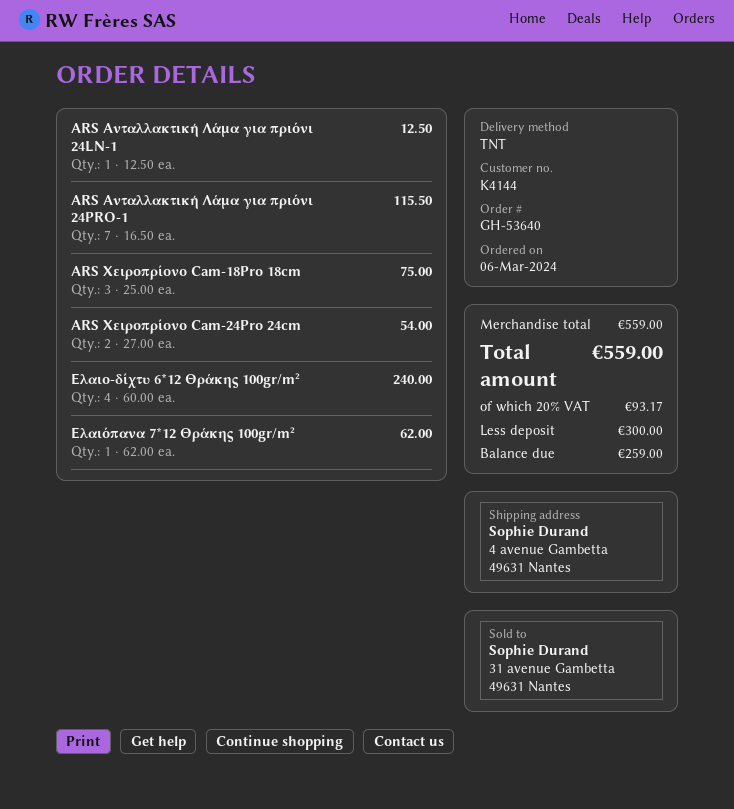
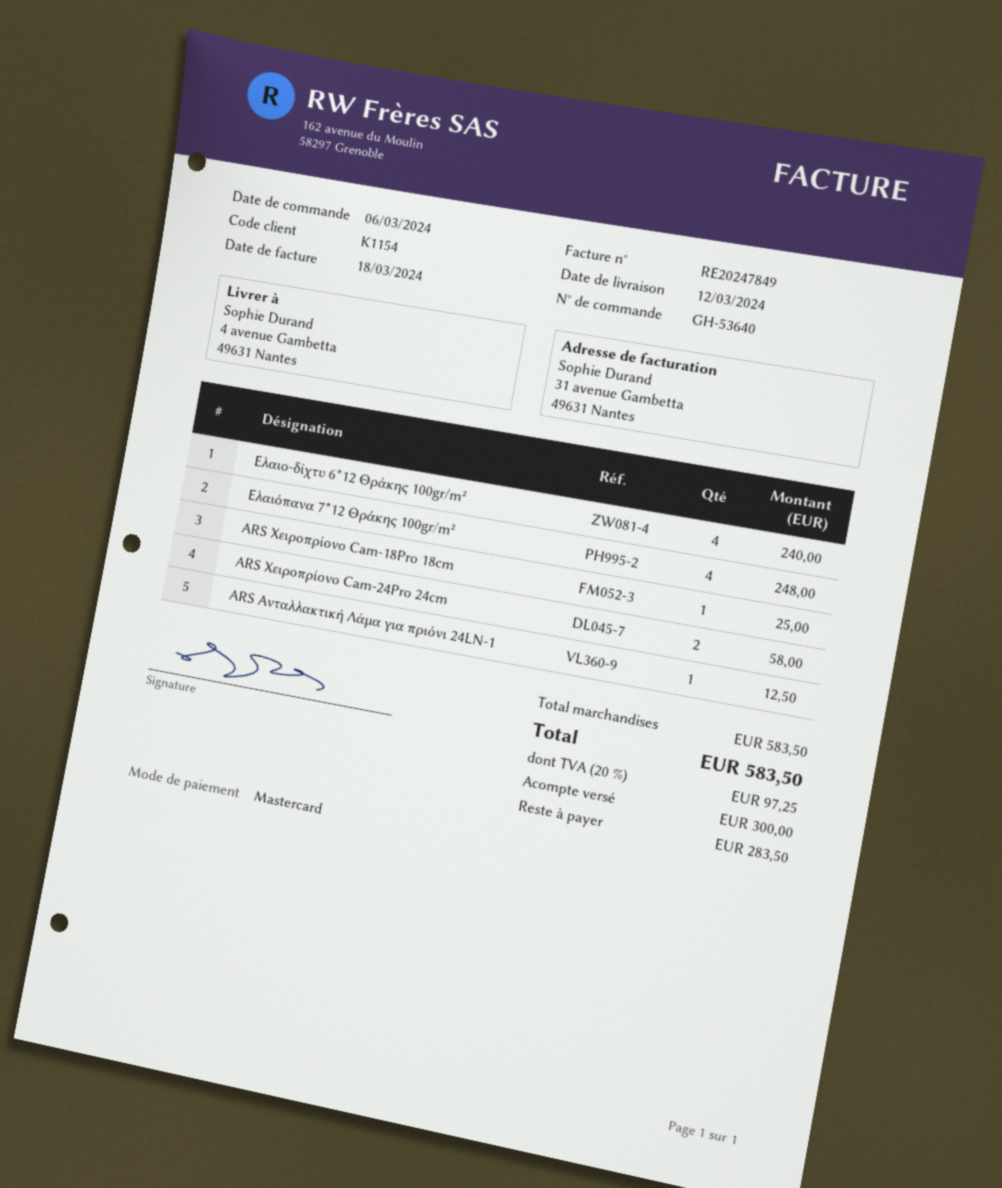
customer number: K4144 -> K1154
ARS Ανταλλακτική Λάμα για πριόνι 24PRO-1: 7 for 115.50 -> none
ARS Χειροπρίονο Cam-18Pro 18cm: 3 for 75.00 -> 1 for 25.00
ARS Χειροπρίονο Cam-24Pro 24cm: 2 for 54.00 -> 2 for 58.00
Ελαιόπανα 7*12 Θράκης 100gr/m²: 1 for 62.00 -> 4 for 248.00
subtotal: 559.00 -> 583.50
tax: 20% = 93.17 -> 20% = 97.25
total: 559.00 -> 583.50
balance: 259.00 -> 283.50

